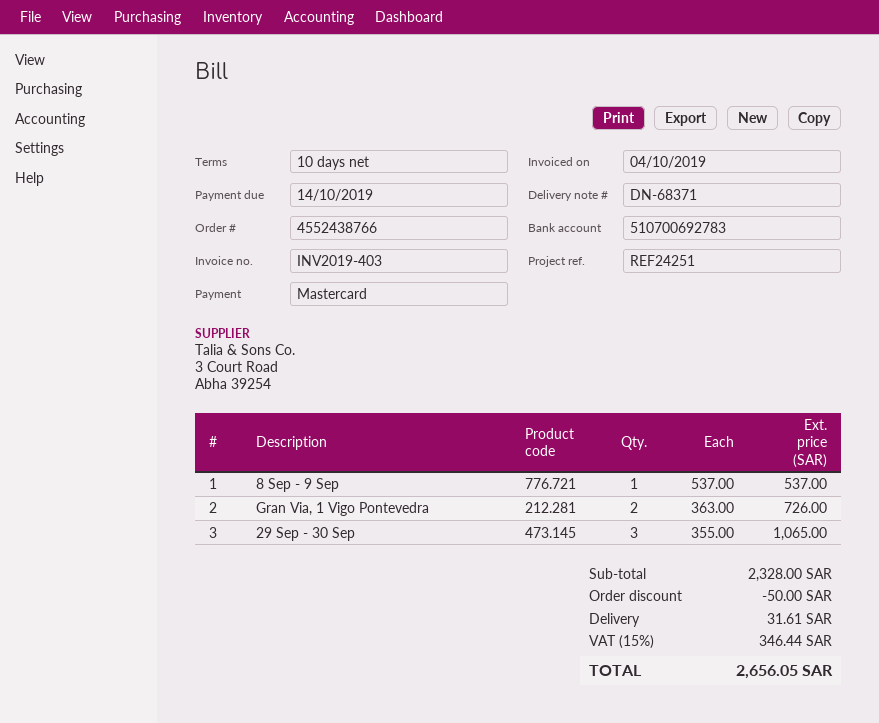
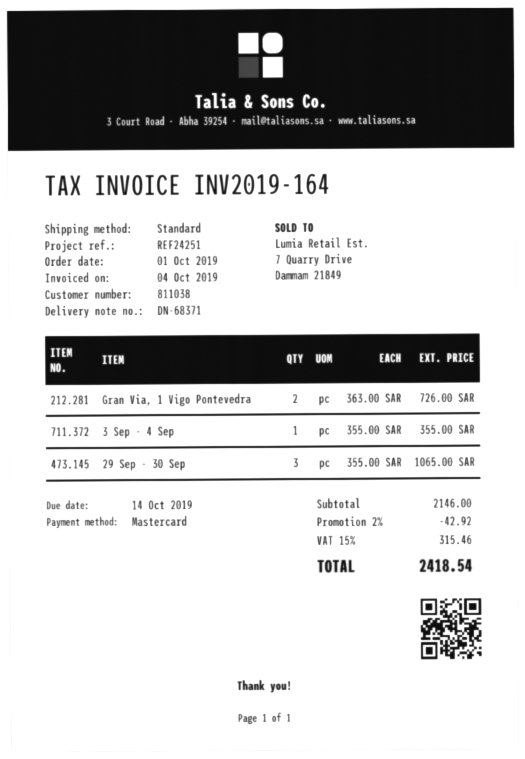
invoice number: INV2019-403 -> INV2019-164
8 Sep - 9 Sep: 1 x 537.00 = 537.00 -> none
3 Sep - 4 Sep: none -> 1 x 355.00 = 355.00
subtotal: 2328.00 -> 2146.00
discount: 50.00 -> 42.92
shipping: 31.61 -> none
tax: 15% = 346.44 -> 15% = 315.46
total: 2656.05 -> 2418.54

